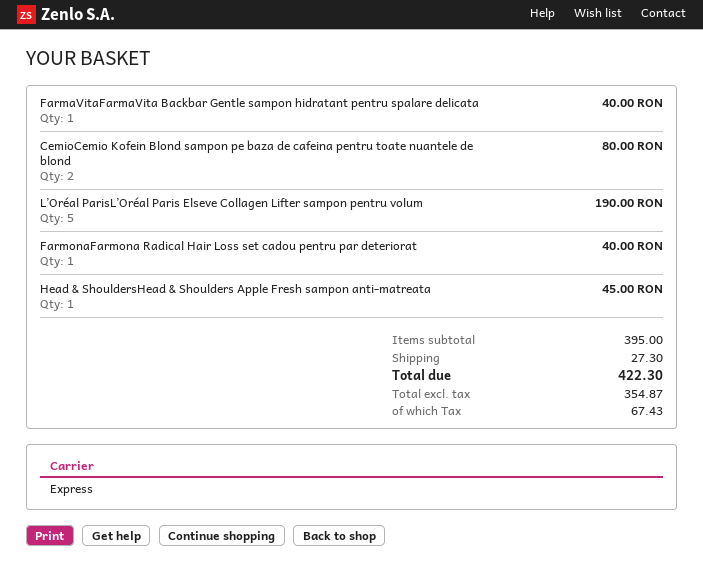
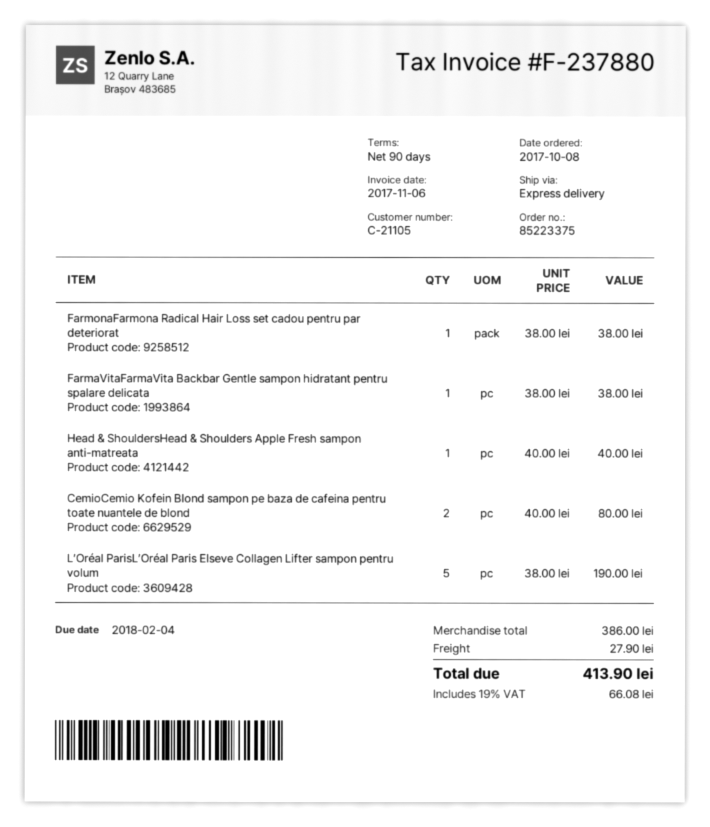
FarmaVitaFarmaVita Backbar Gentle sampon hidratant pentru spalare delicata: 1 for 40.00 -> 1 for 38.00
FarmonaFarmona Radical Hair Loss set cadou pentru par deteriorat: 1 for 40.00 -> 1 for 38.00
Head & ShouldersHead & Shoulders Apple Fresh sampon anti-matreata: 1 for 45.00 -> 1 for 40.00
subtotal: 395.00 -> 386.00
shipping: 27.30 -> 27.90
tax: 67.43 -> 66.08
total: 422.30 -> 413.90

